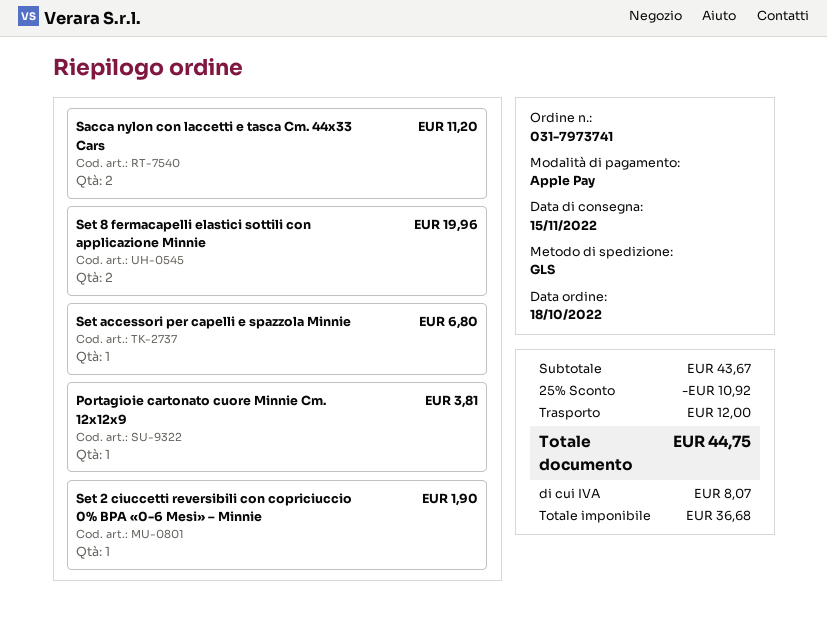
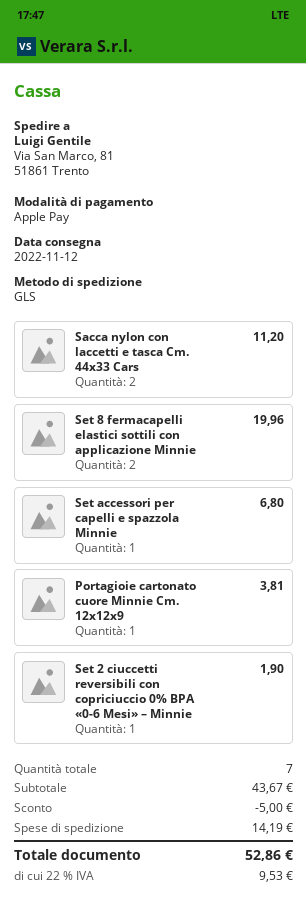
delivery date: 2022-11-15 -> 2022-11-12
discount: 10.92 -> 5.00
shipping: 12.00 -> 14.19
tax: 8.07 -> 9.53
total: 44.75 -> 52.86

